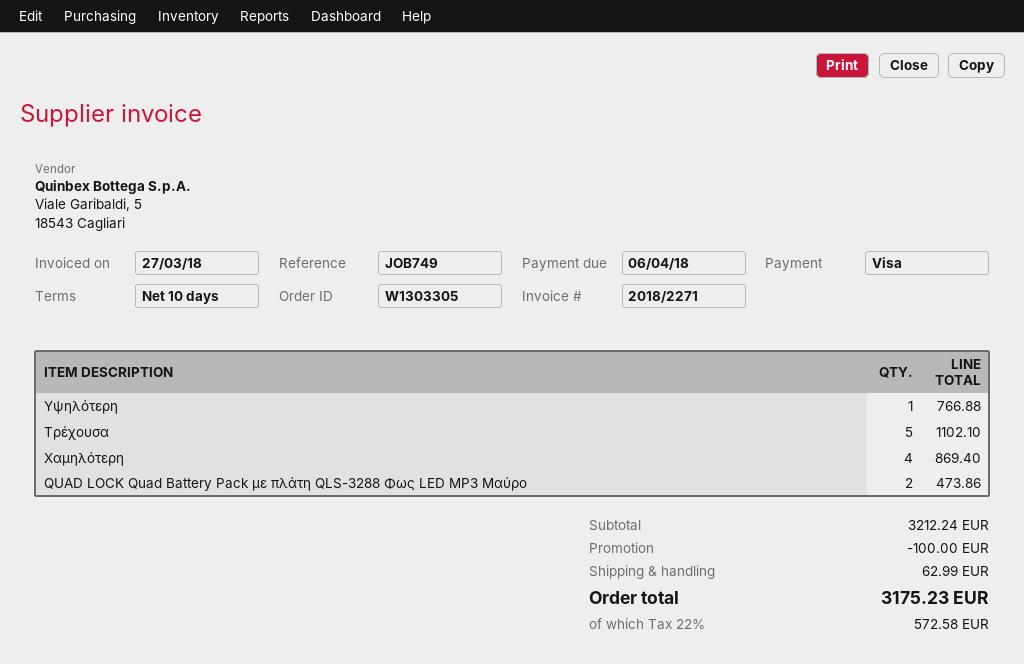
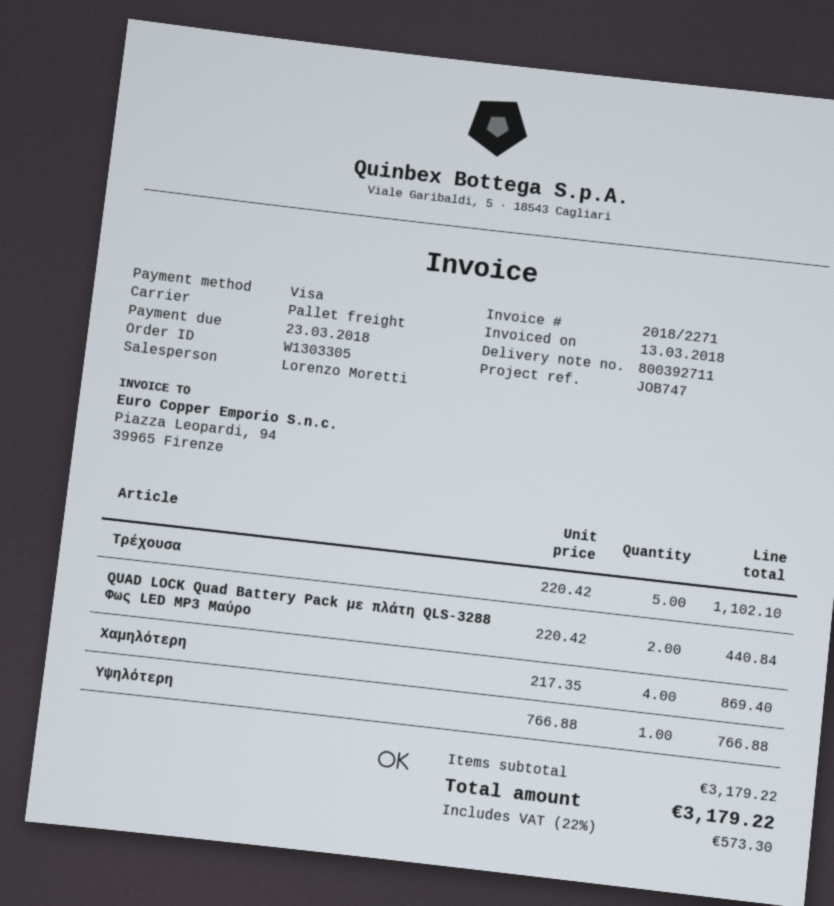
invoice date: 2018-03-27 -> 2018-03-13
due date: 2018-04-06 -> 2018-03-23
reference: JOB749 -> JOB747
QUAD LOCK Quad Battery Pack με πλάτη QLS-3288 Φως LED MP3 Μαύρο: 2 for 473.86 -> 2 for 440.84
subtotal: 3212.24 -> 3179.22
discount: 100.00 -> none
shipping: 62.99 -> none
tax: 22% = 572.58 -> 22% = 573.30
total: 3175.23 -> 3179.22

